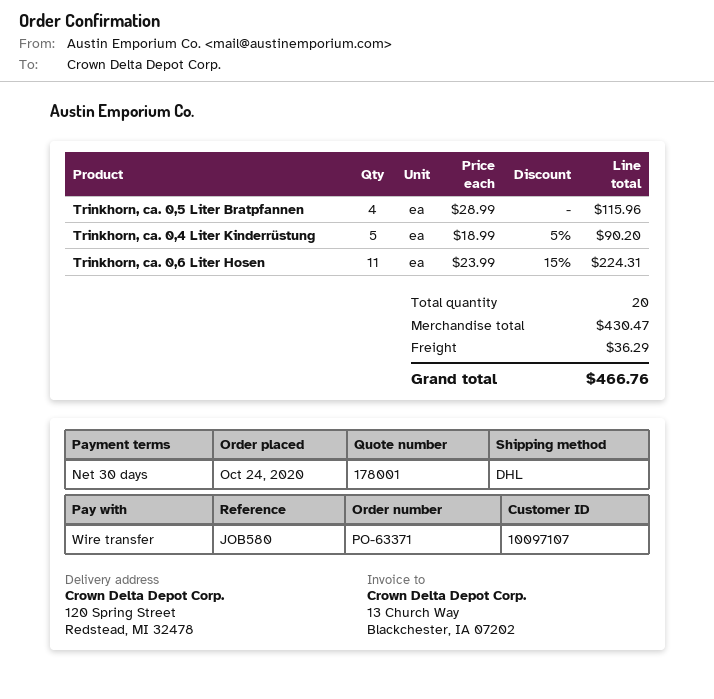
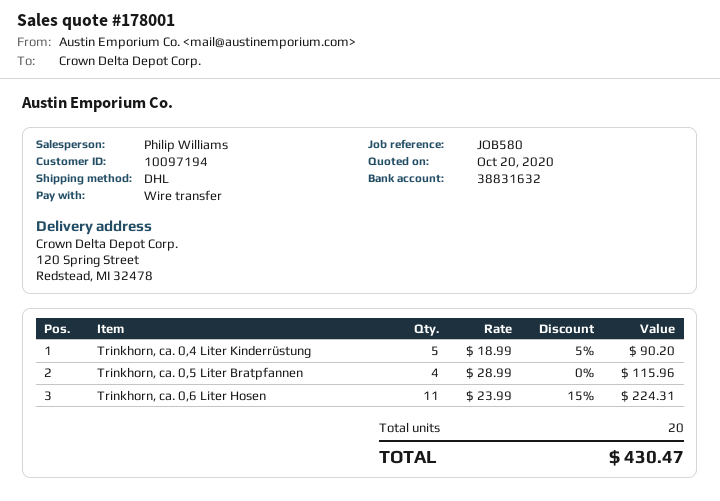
customer number: 10097107 -> 10097194
shipping: 36.29 -> none
total: 466.76 -> 430.47

